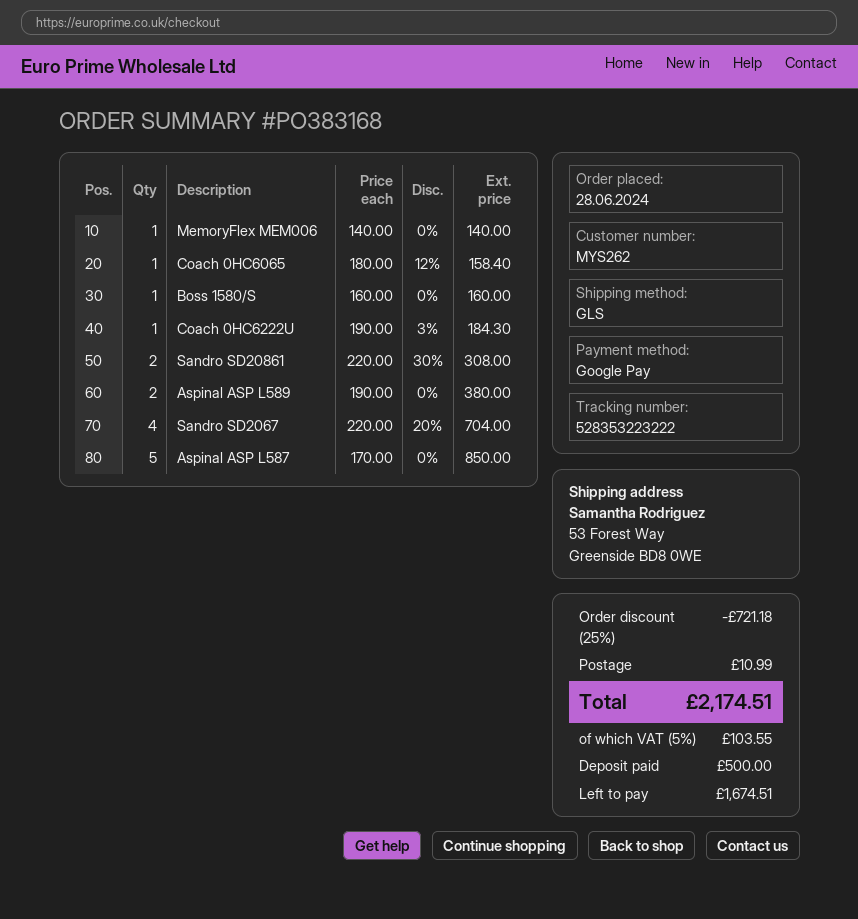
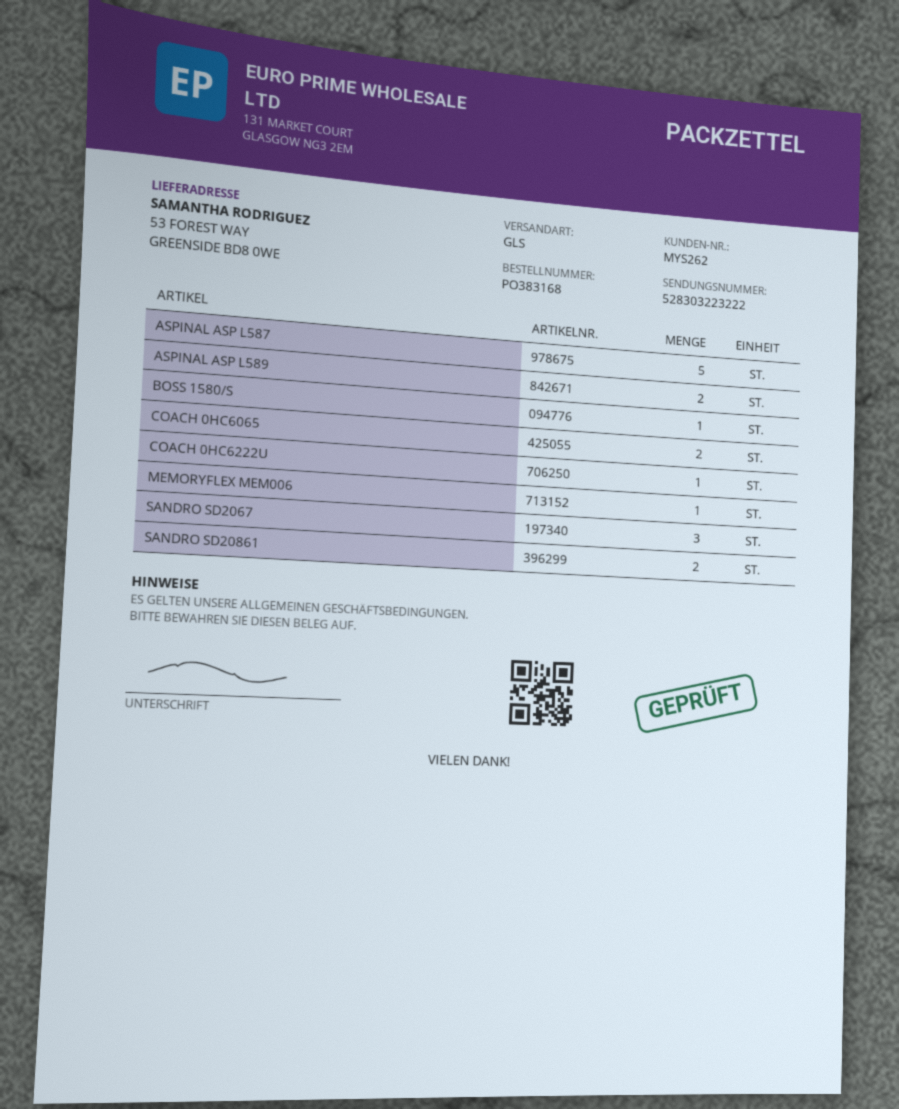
tracking number: 528353223222 -> 528303223222
Coach 0HC6065: 1 -> 2
Sandro SD2067: 4 -> 3

